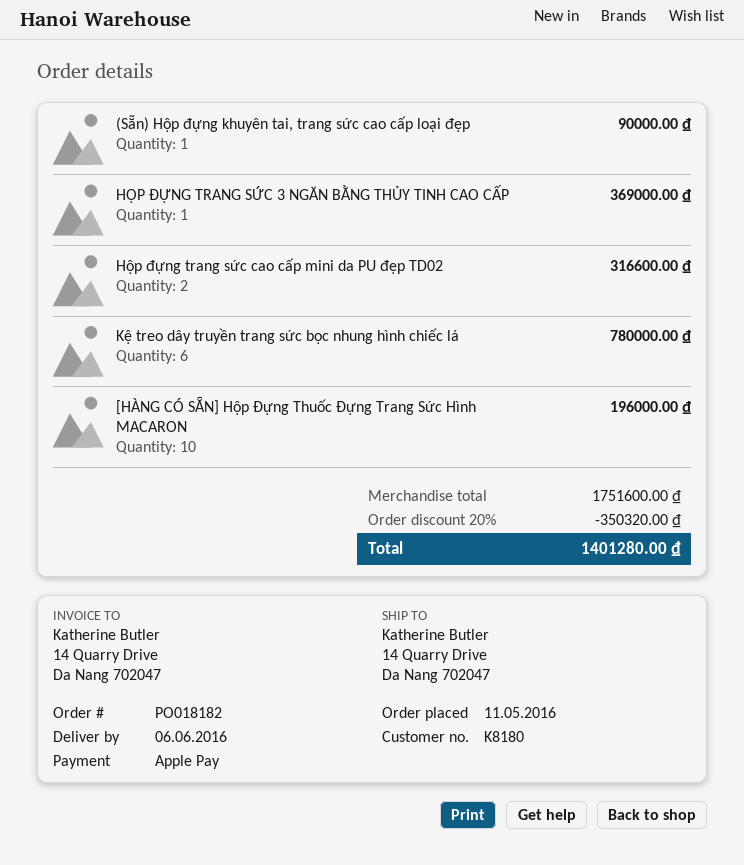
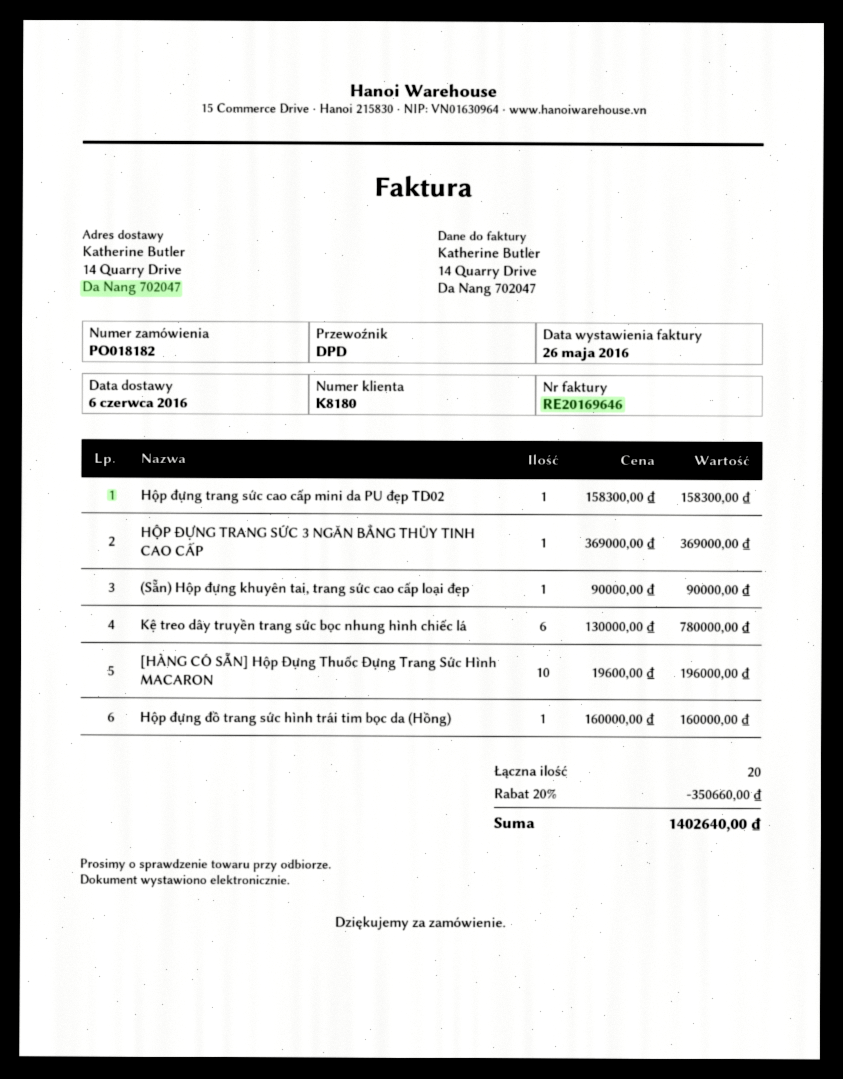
Hộp đựng trang sức cao cấp mini da PU đẹp TD02: 2 for 316600.00 -> 1 for 158300.00
Hộp đựng đồ trang sức hình trái tim bọc da (Hồng): none -> 1 for 160000.00
discount: 20% = 350320.00 -> 20% = 350660.00
total: 1401280.00 -> 1402640.00

